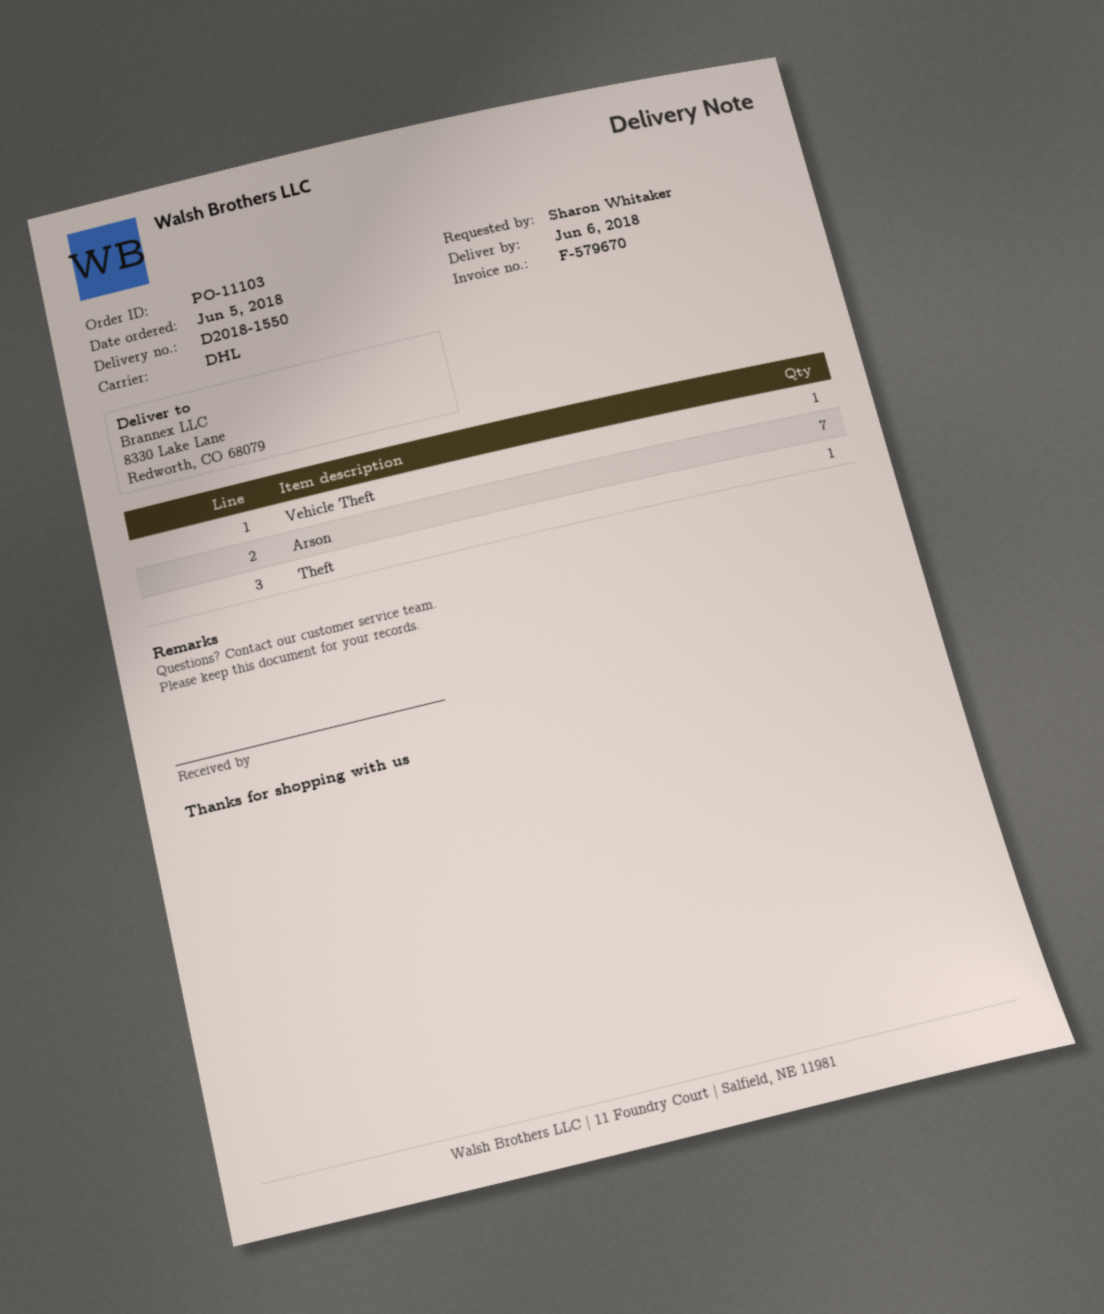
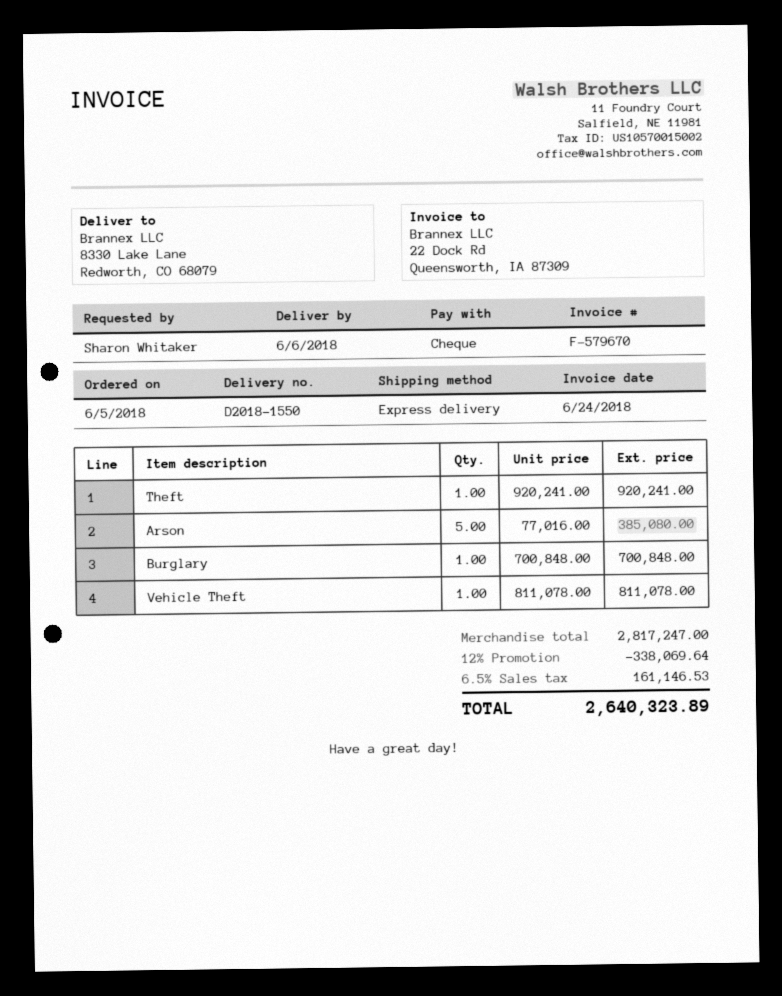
shipping method: DHL -> express
Arson: 7 -> 5
Burglary: none -> 1

